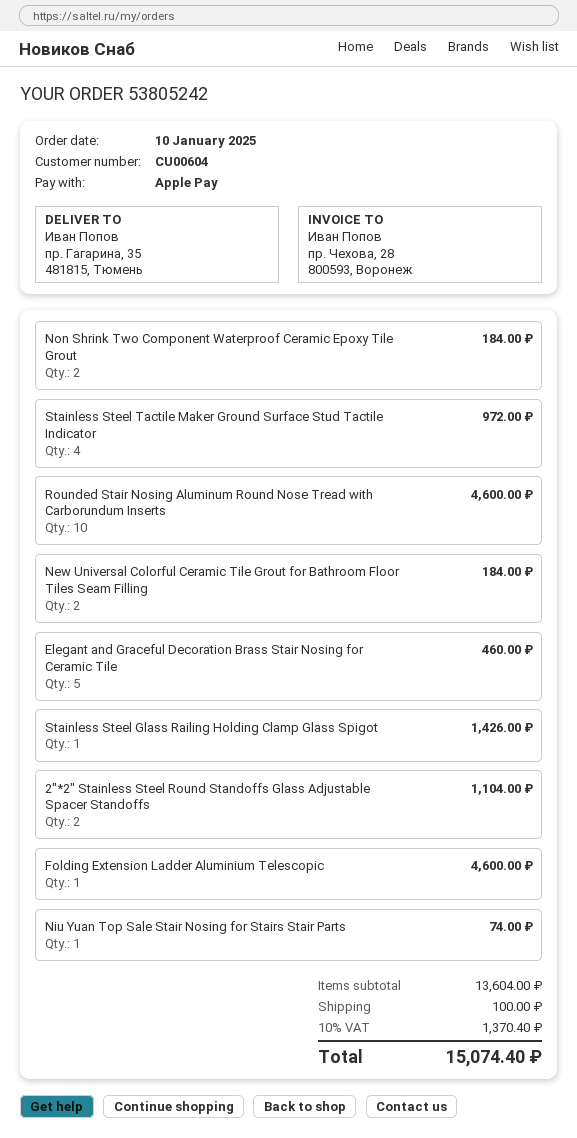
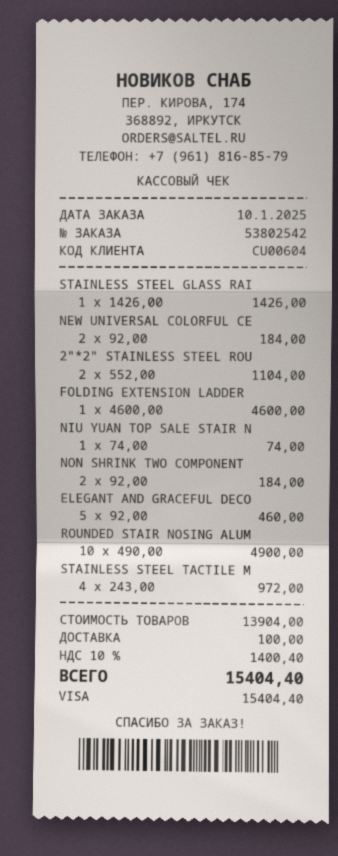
order number: 53805242 -> 53802542
payment method: Apple Pay -> Visa
Rounded Stair Nosing Aluminum Round Nose Tread with Carborundum Inserts: 10 for 4600.00 -> 10 for 4900.00
subtotal: 13604.00 -> 13904.00
tax: 10% = 1370.40 -> 10% = 1400.40
total: 15074.40 -> 15404.40

